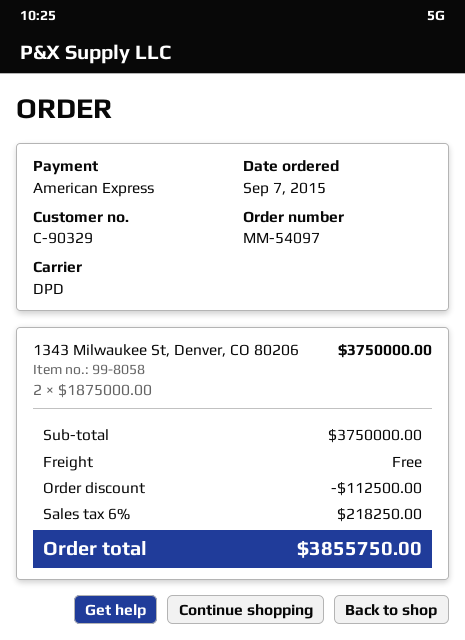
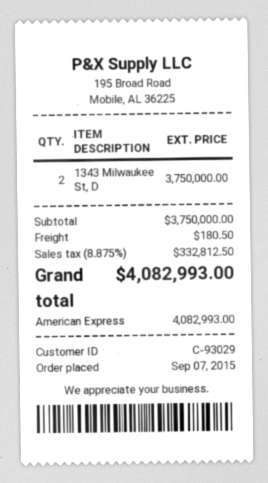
customer number: C-90329 -> C-93029
discount: 112500.00 -> none
shipping: 0.00 -> 180.50
tax: 6% = 218250.00 -> 8.875% = 332812.50
total: 3855750.00 -> 4082993.00

